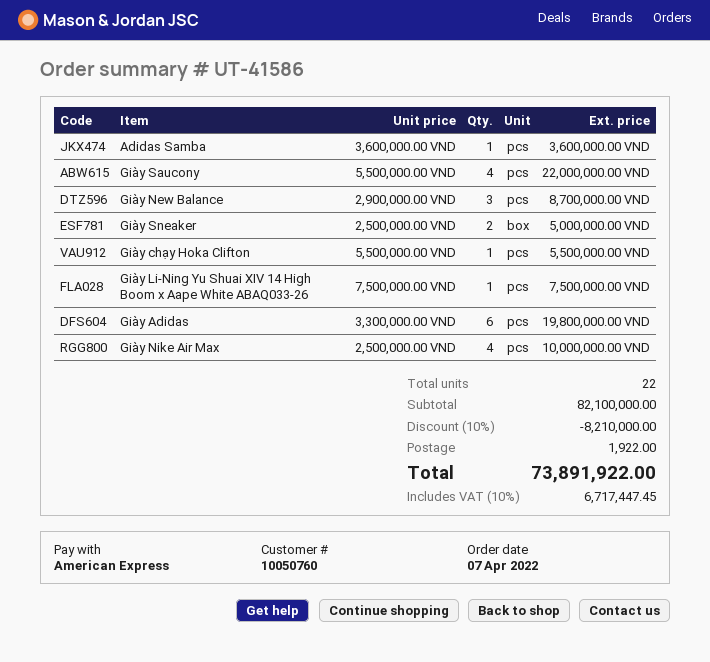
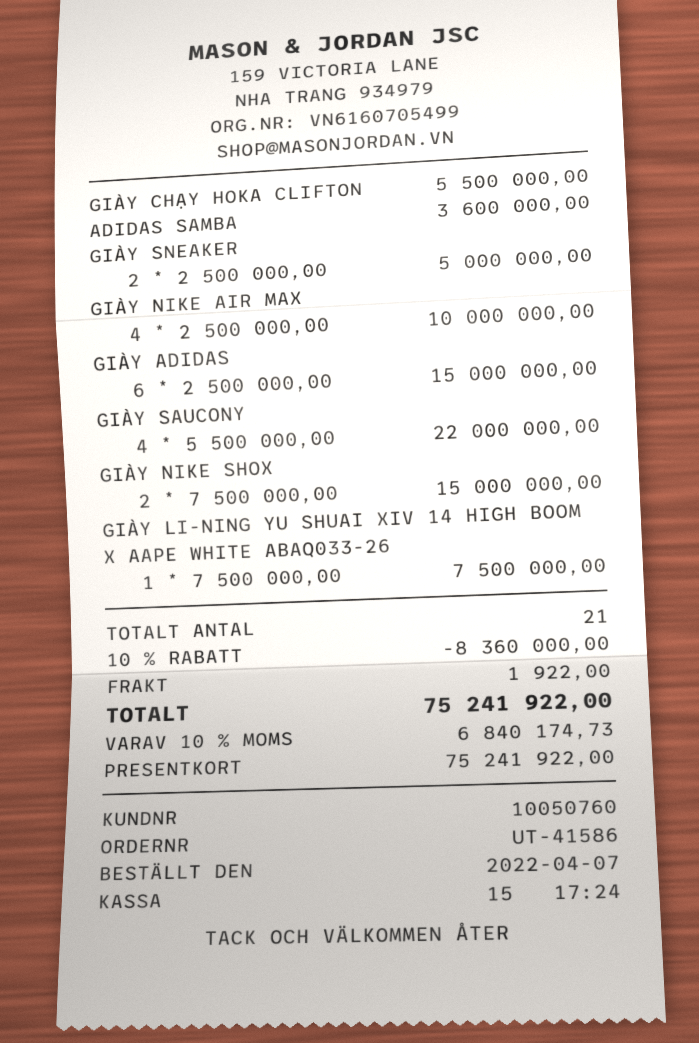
payment method: American Express -> gift card
Giày New Balance: 3 x 2900000.00 = 8700000.00 -> none
Giày Adidas: 6 x 3300000.00 = 19800000.00 -> 6 x 2500000.00 = 15000000.00
GIÀY NIKE SHOX: none -> 2 x 7500000.00 = 15000000.00
total quantity: 22 -> 21
discount: 10% = 8210000.00 -> 10% = 8360000.00
tax: 10% = 6717447.45 -> 10% = 6840174.73
total: 73891922.00 -> 75241922.00

